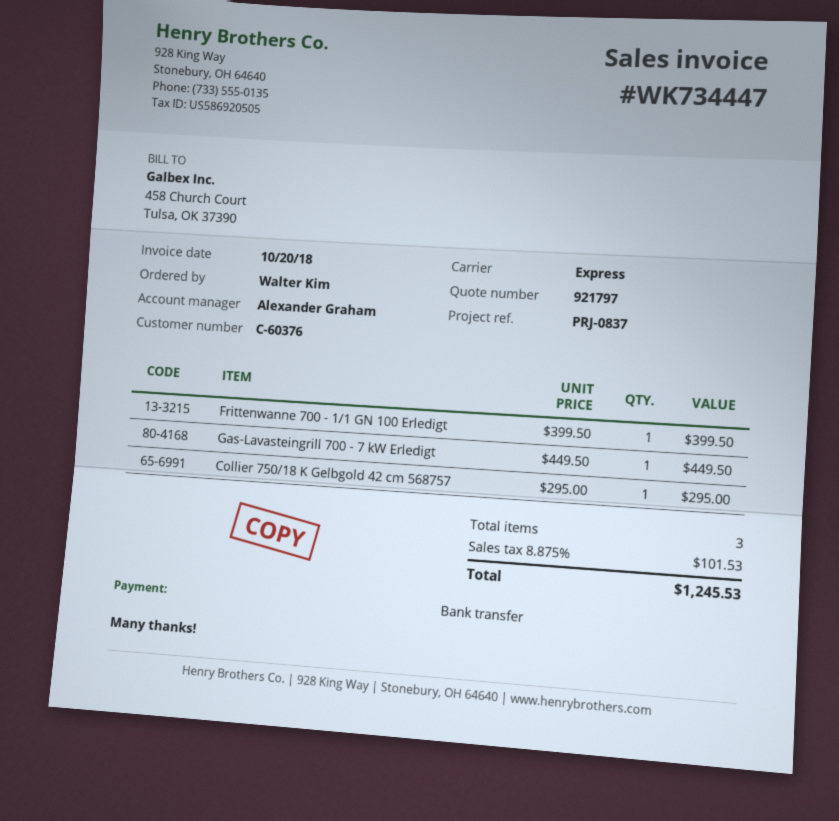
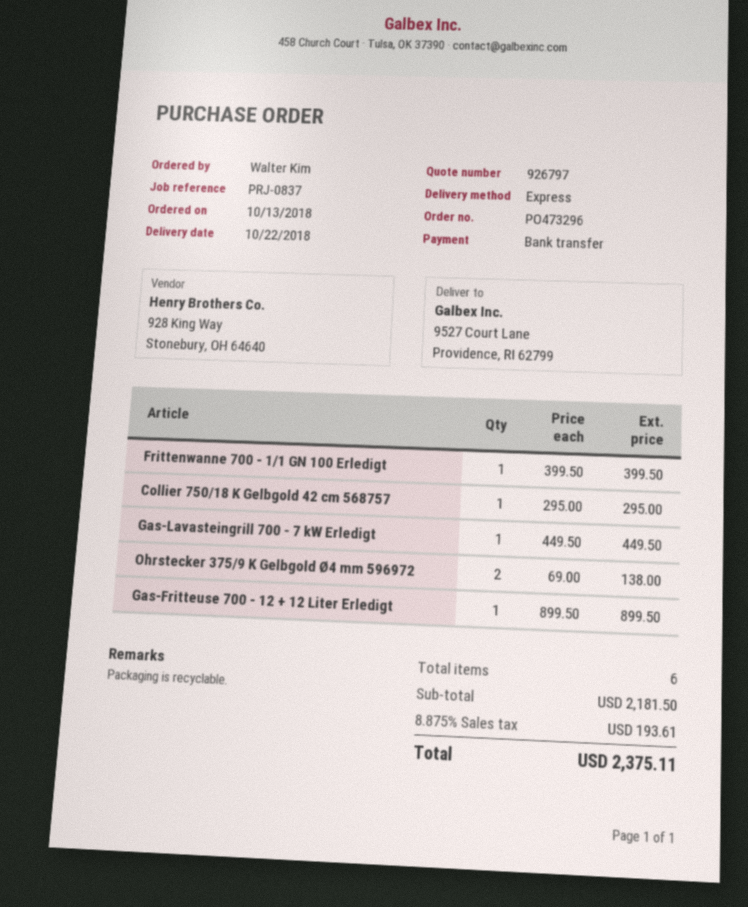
quote number: 921797 -> 926797
Ohrstecker 375/9 K Gelbgold Ø4 mm 596972: none -> 2 x 69.00 = 138.00
Gas-Fritteuse 700 - 12 + 12 Liter Erledigt: none -> 1 x 899.50 = 899.50
total quantity: 3 -> 6
tax: 8.875% = 101.53 -> 8.875% = 193.61
total: 1245.53 -> 2375.11

